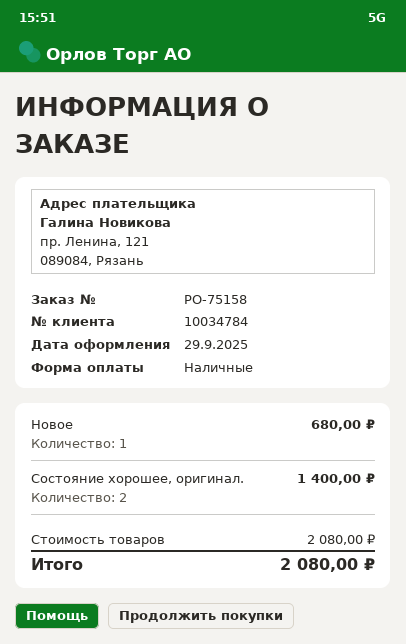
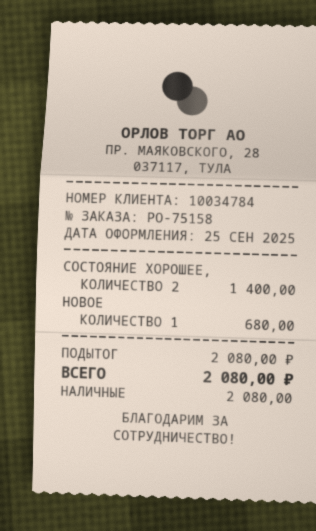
order date: 2025-09-29 -> 2025-09-25

